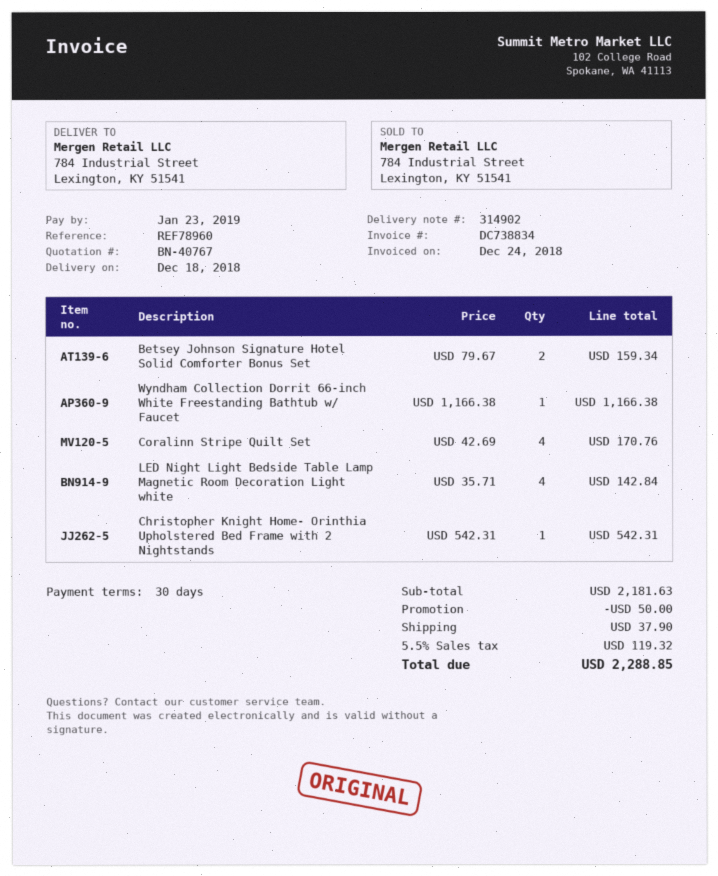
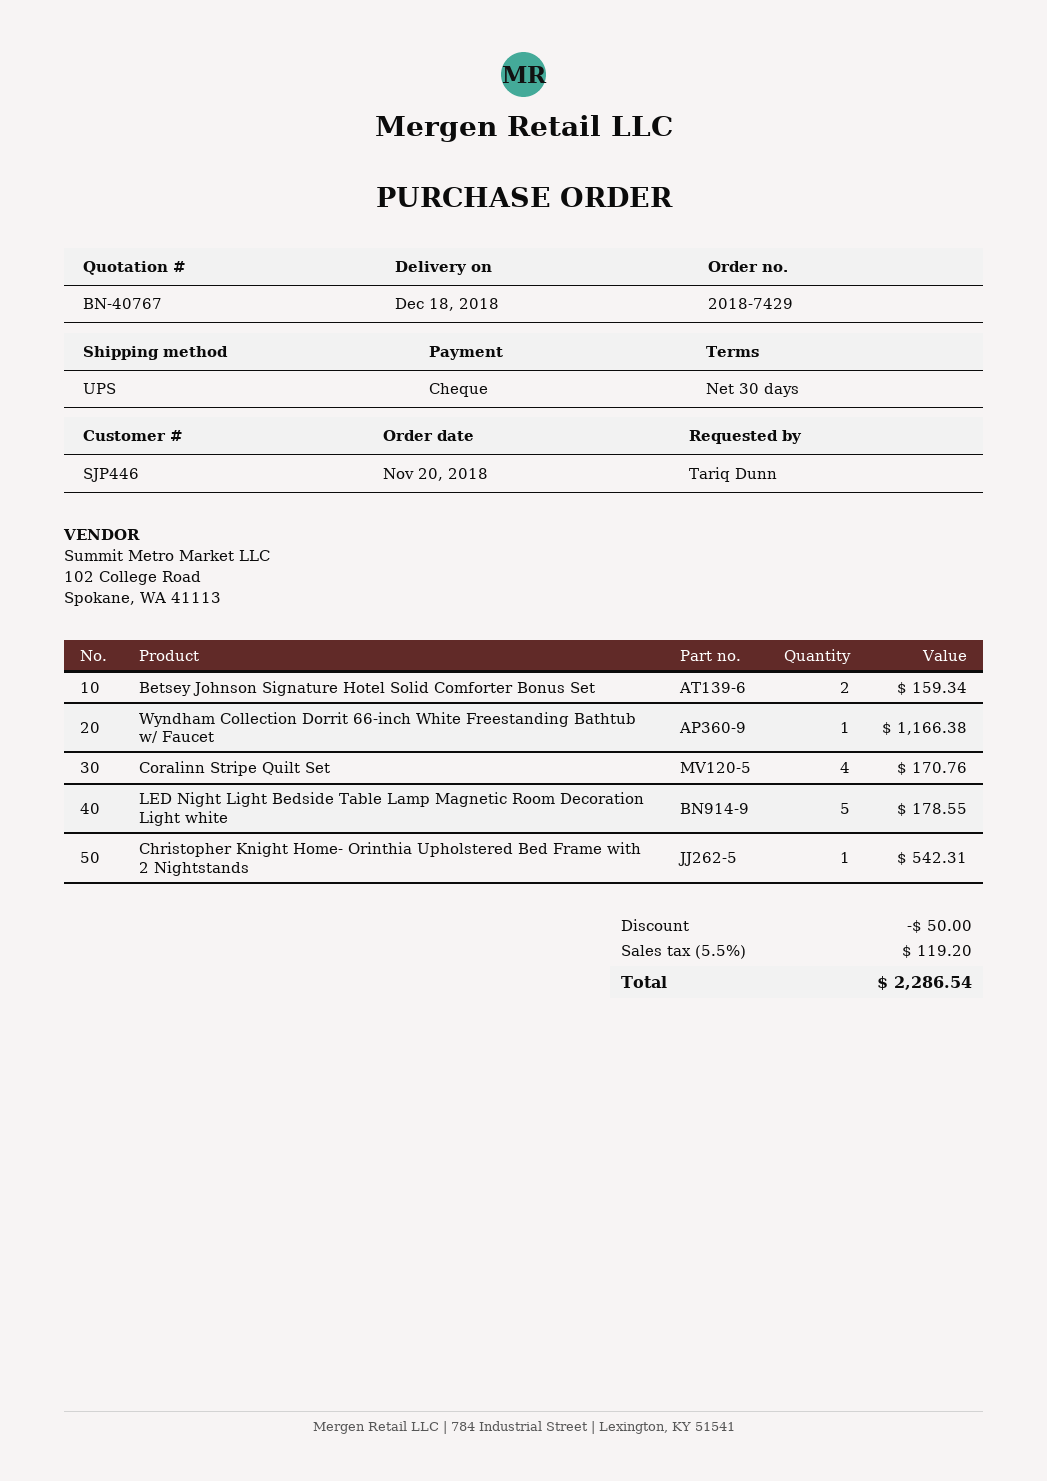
LED Night Light Bedside Table Lamp Magnetic Room Decoration Light white: 4 for 142.84 -> 5 for 178.55
shipping: 37.90 -> none
tax: 5.5% = 119.32 -> 5.5% = 119.20
total: 2288.85 -> 2286.54

